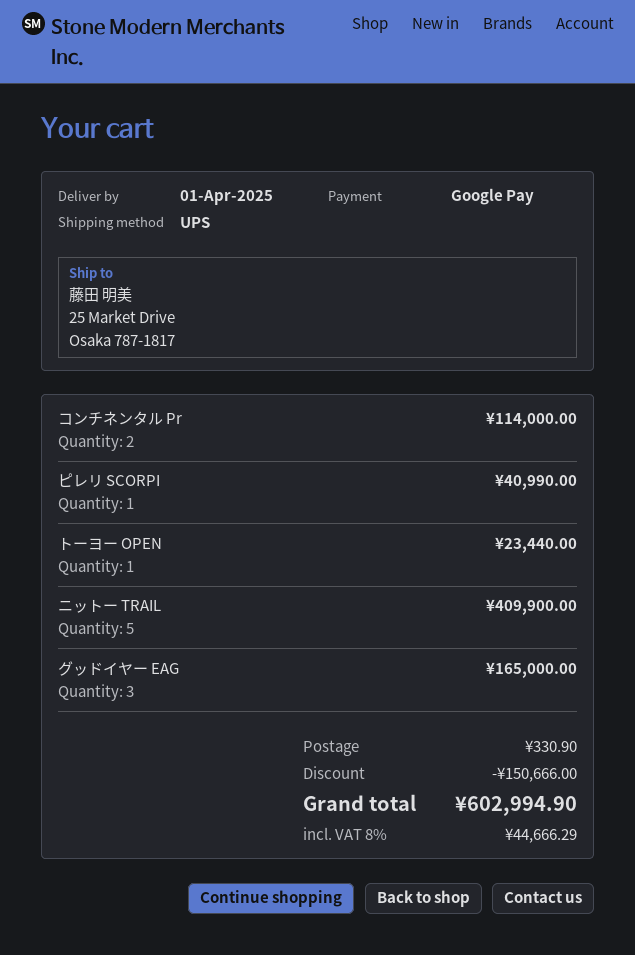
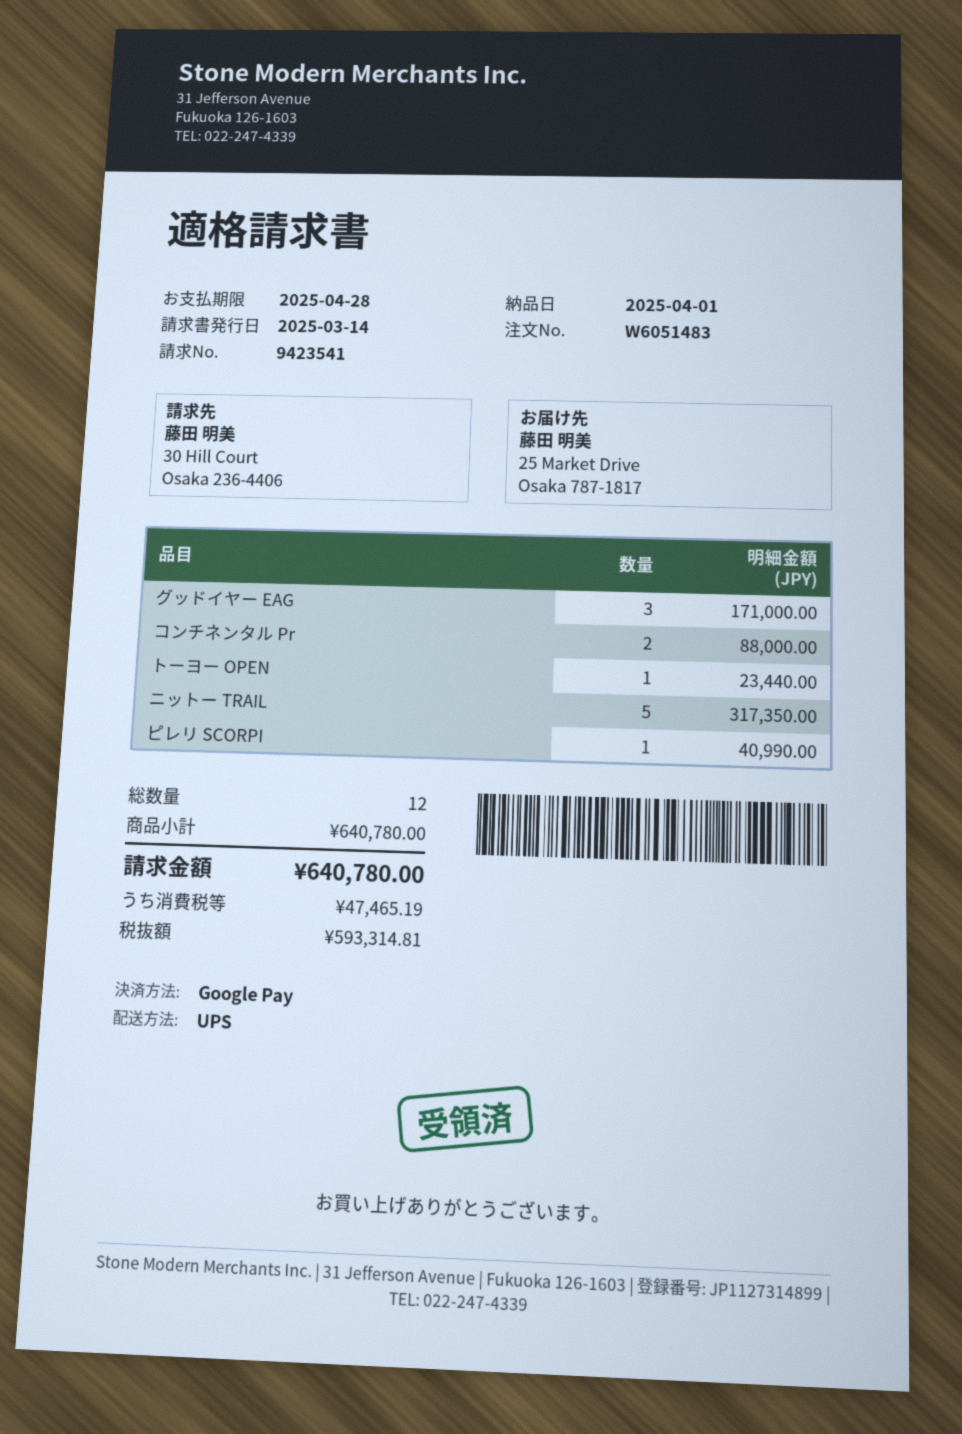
コンチネンタル Pr: 2 for 114000.00 -> 2 for 88000.00
ニットー TRAIL: 5 for 409900.00 -> 5 for 317350.00
グッドイヤー EAG: 3 for 165000.00 -> 3 for 171000.00
discount: 150666.00 -> none
shipping: 330.90 -> none
tax: 44666.29 -> 47465.19
total: 602994.90 -> 640780.00

